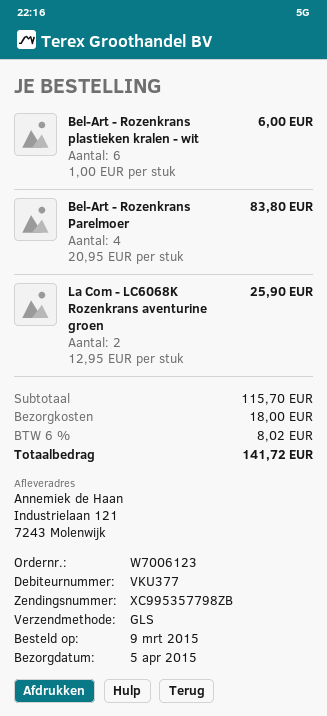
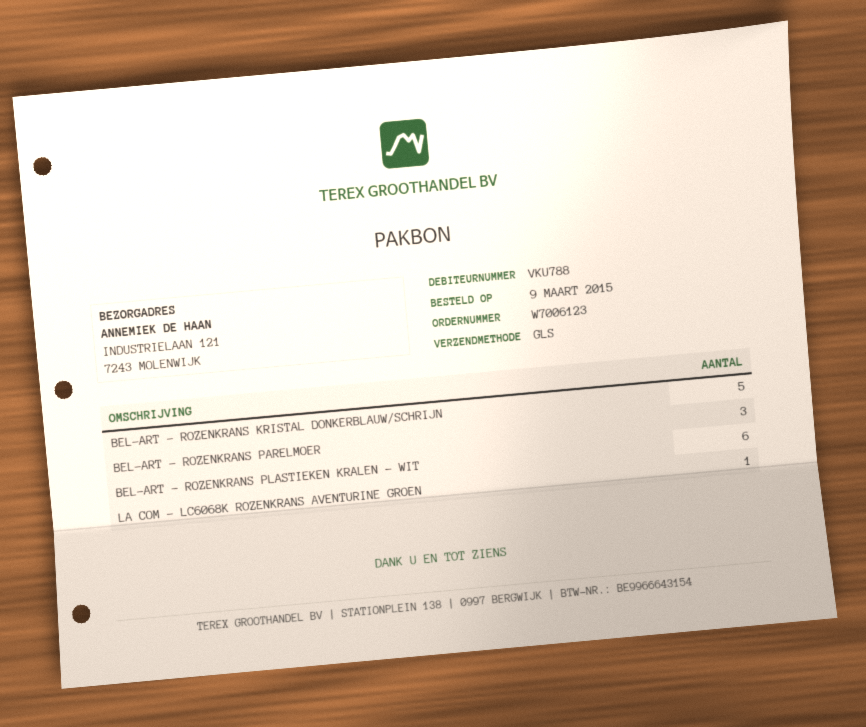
customer number: VKU377 -> VKU788
Bel-Art - Rozenkrans Parelmoer: 4 -> 3
La Com - LC6068K Rozenkrans aventurine groen: 2 -> 1
BEL-ART - ROZENKRANS KRISTAL DONKERBLAUW/SCHRIJN: none -> 5

